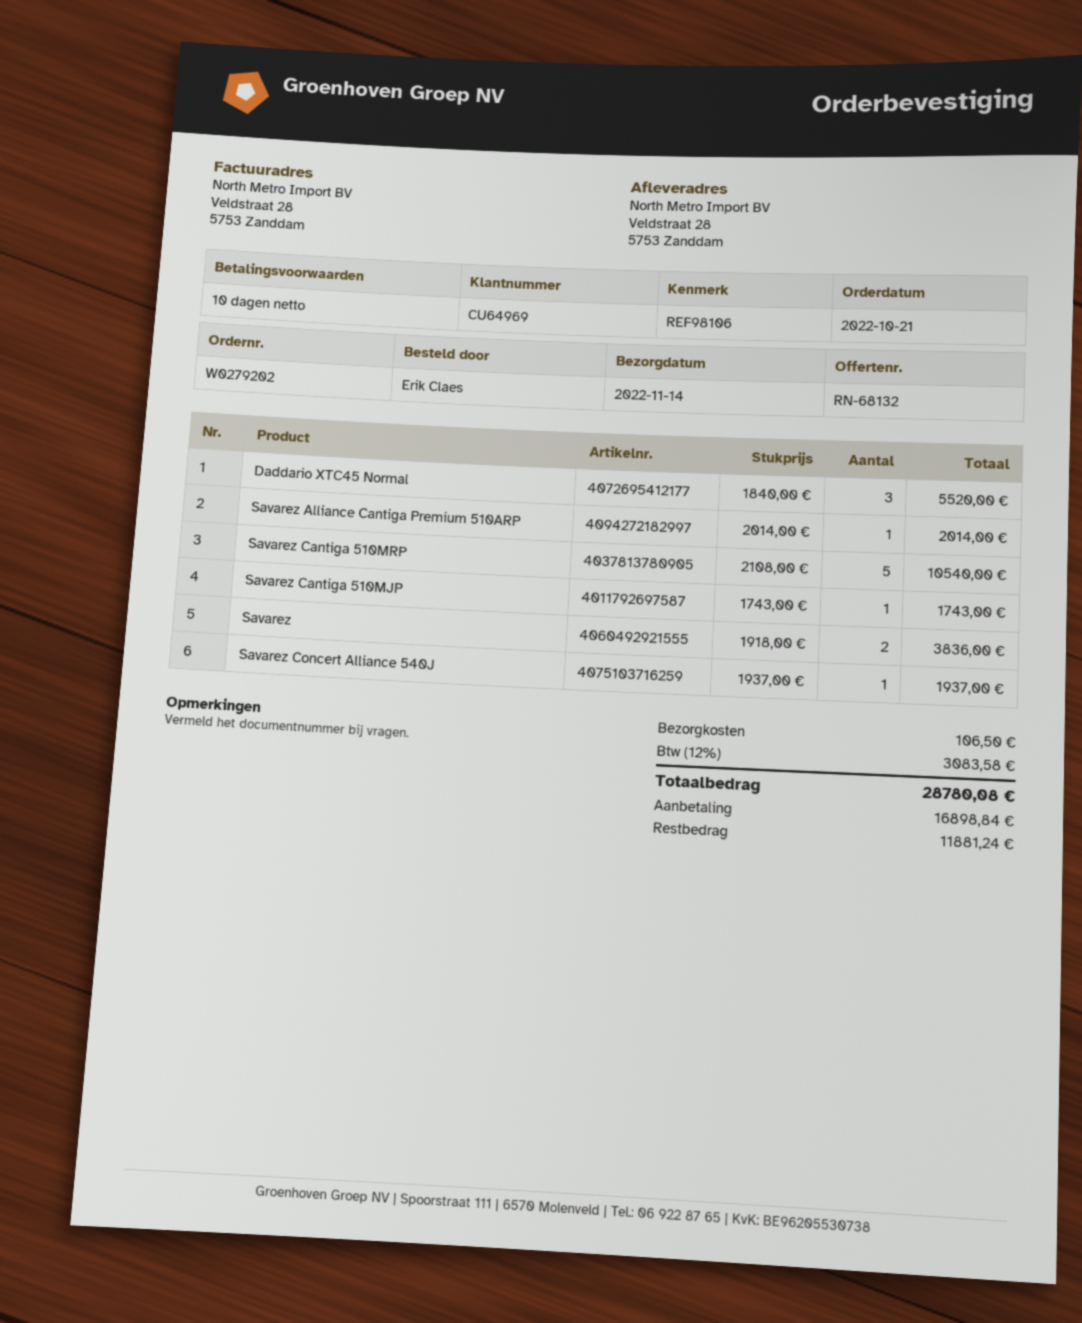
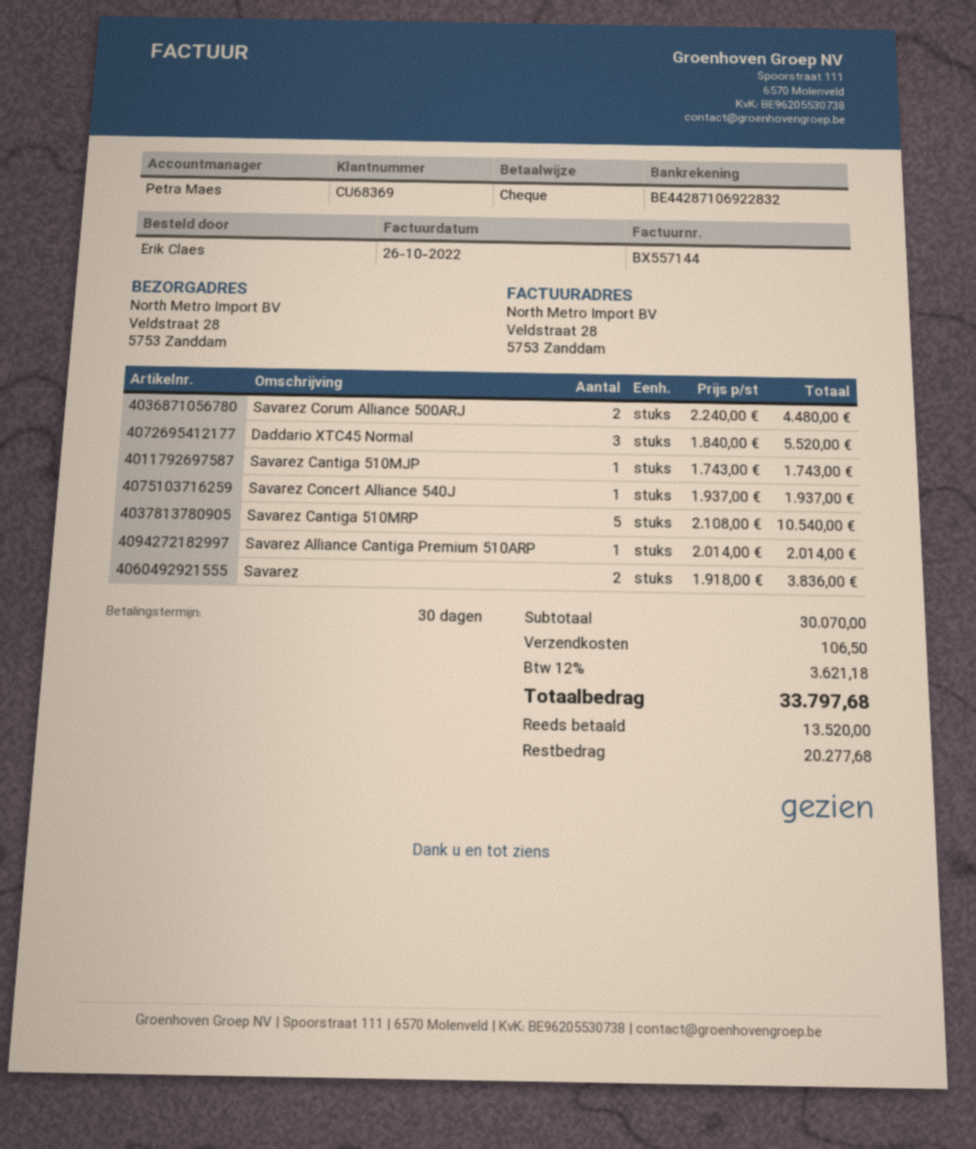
payment terms: 10 days -> 30 days
customer number: CU64969 -> CU68369
Savarez Corum Alliance 500ARJ: none -> 2 x 2240.00 = 4480.00
tax: 12% = 3083.58 -> 12% = 3621.18
total: 28780.08 -> 33797.68
deposit: 16898.84 -> 13520.00
balance: 11881.24 -> 20277.68

